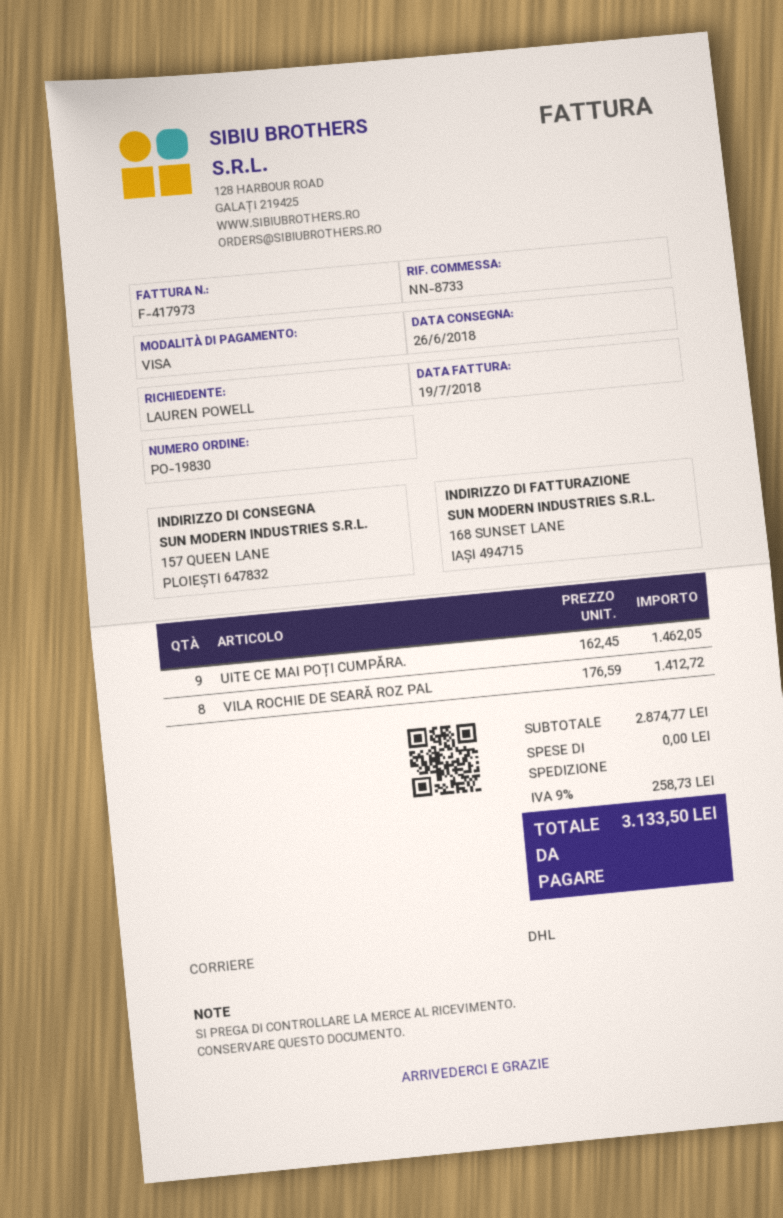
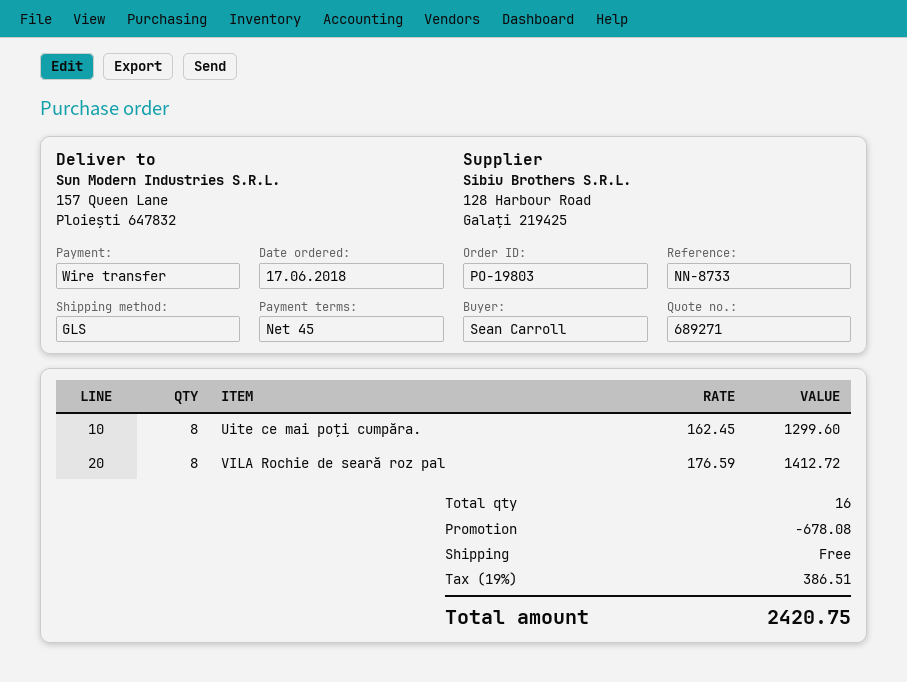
order number: PO-19830 -> PO-19803
ordered by: LAUREN POWELL -> Sean Carroll
payment method: Visa -> bank transfer
shipping method: DHL -> GLS
UITE CE MAI POȚI CUMPĂRA.: 9 x 162.45 = 1462.05 -> 8 x 162.45 = 1299.60
discount: none -> 678.08
tax: 9% = 258.73 -> 19% = 386.51
total: 3133.50 -> 2420.75

